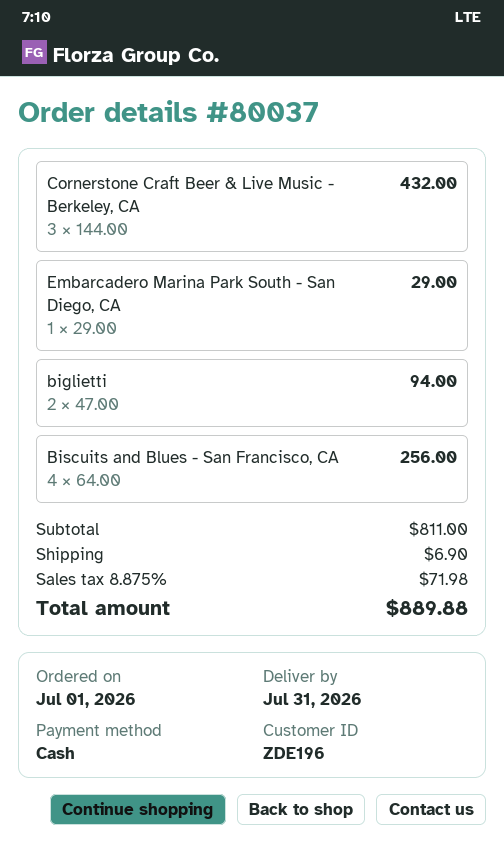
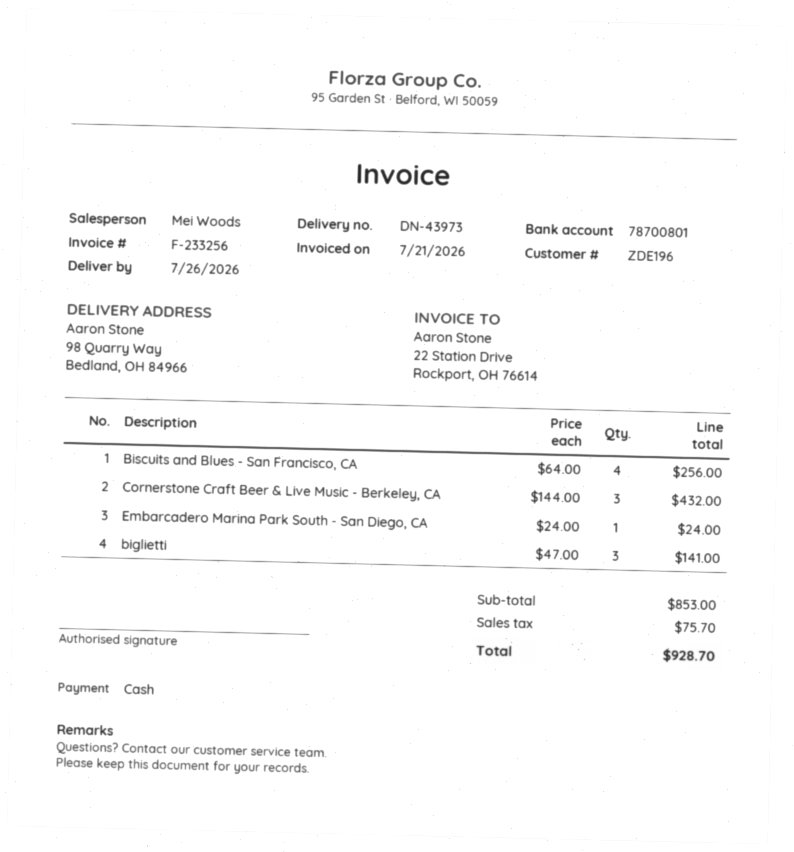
delivery date: 2026-07-31 -> 2026-07-26
Embarcadero Marina Park South - San Diego, CA: 1 x 29.00 = 29.00 -> 1 x 24.00 = 24.00
biglietti: 2 x 47.00 = 94.00 -> 3 x 47.00 = 141.00
subtotal: 811.00 -> 853.00
shipping: 6.90 -> none
tax: 71.98 -> 75.70
total: 889.88 -> 928.70

